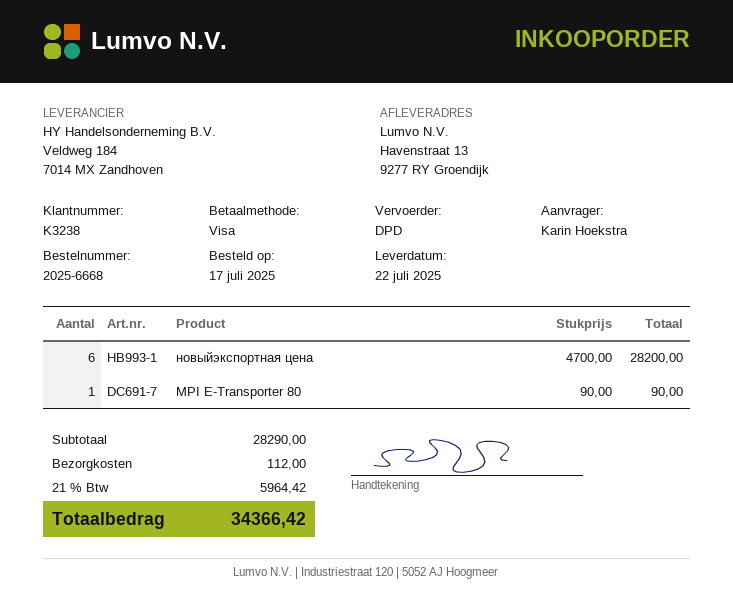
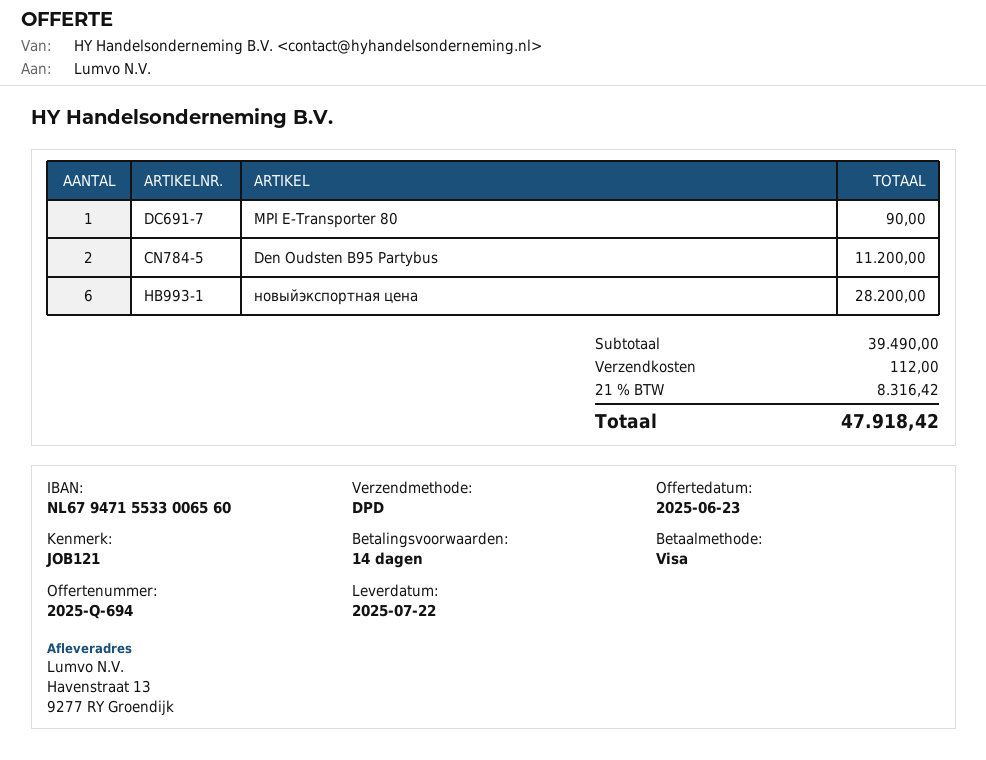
Den Oudsten B95 Partybus: none -> 2 for 11200.00
subtotal: 28290.00 -> 39490.00
tax: 21% = 5964.42 -> 21% = 8316.42
total: 34366.42 -> 47918.42

